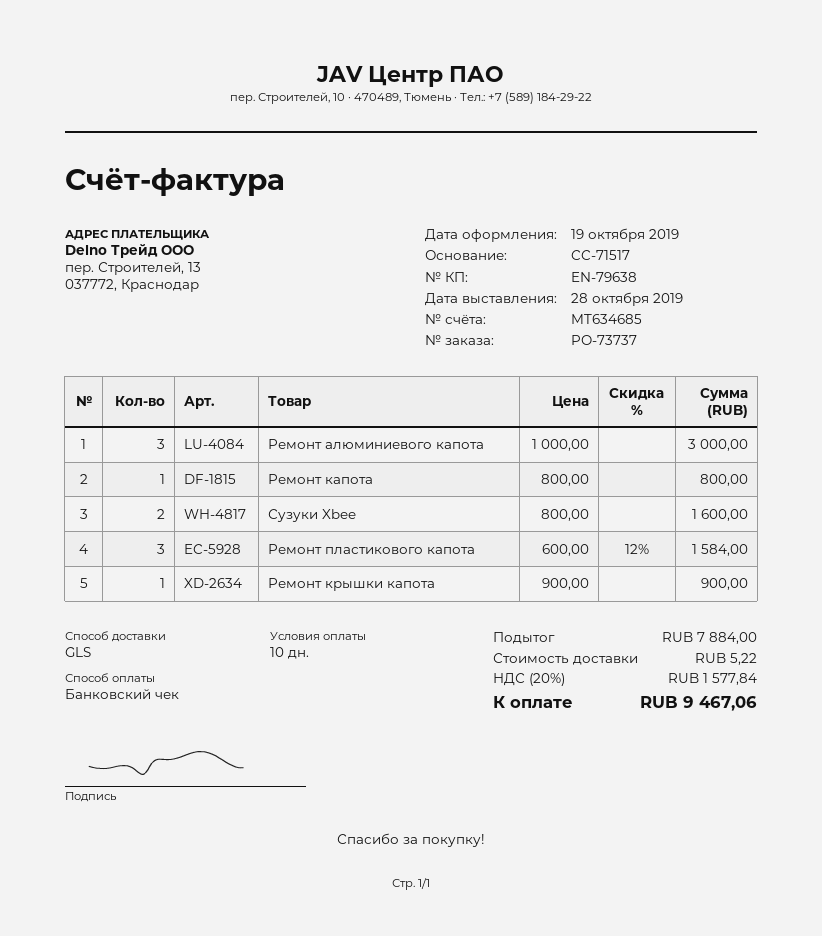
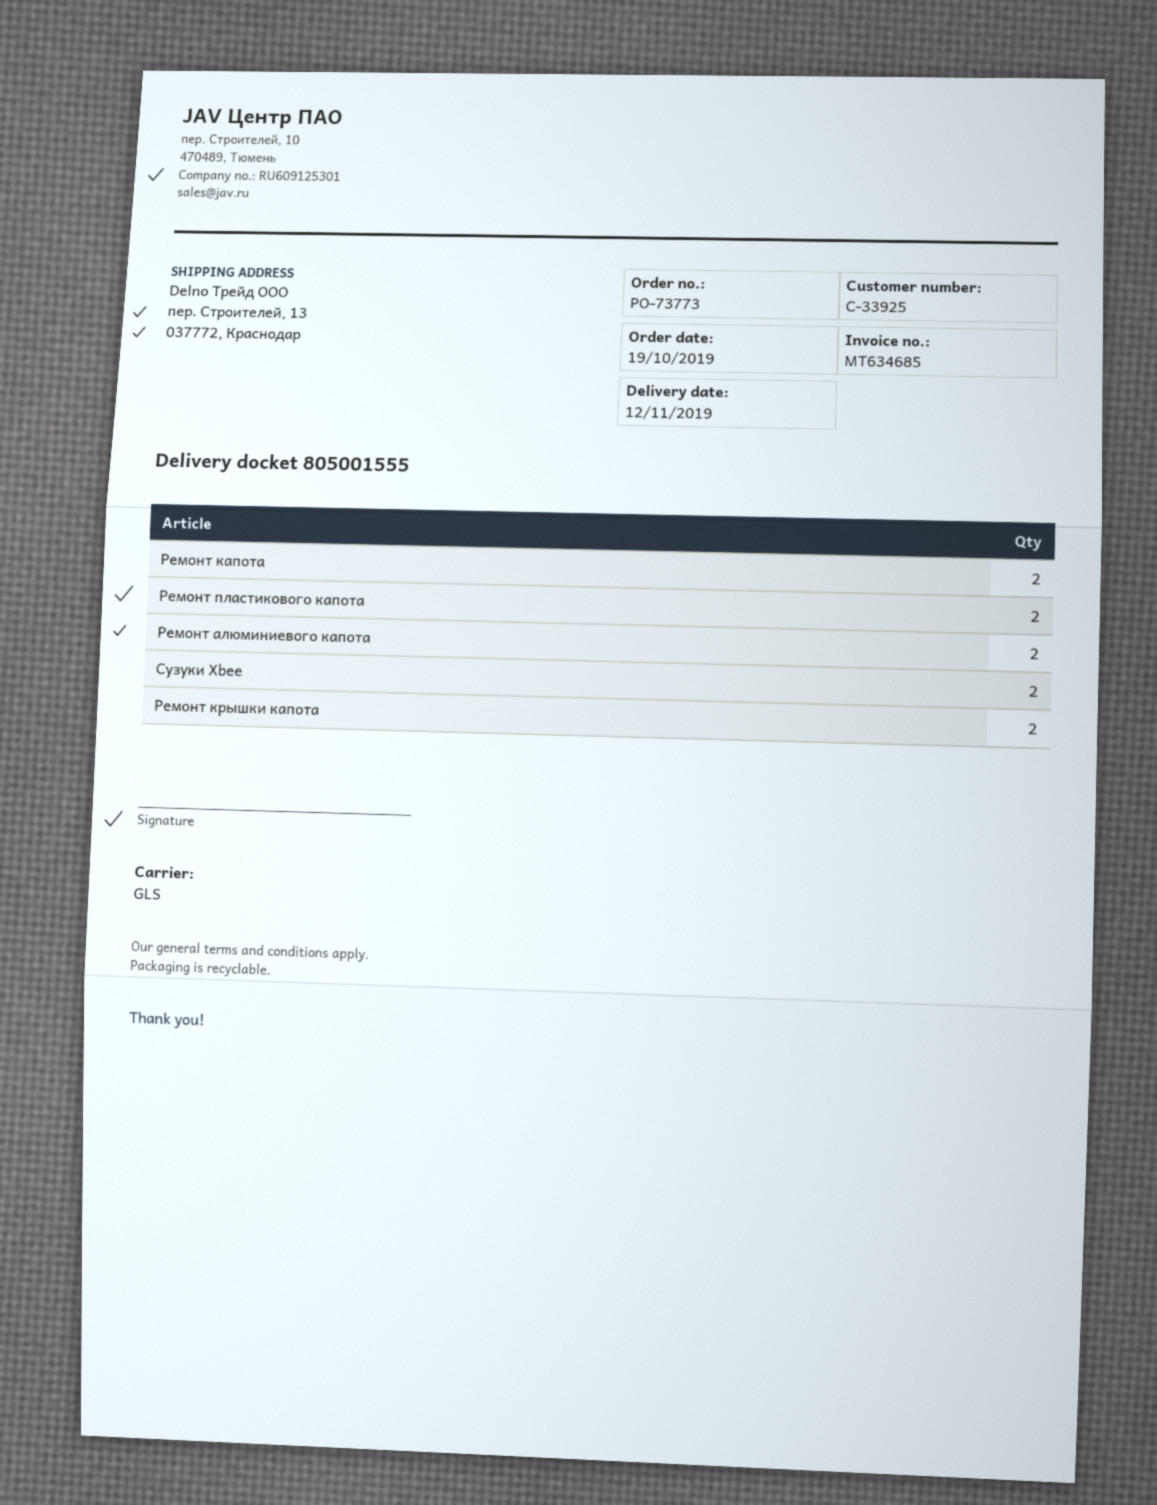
order number: PO-73737 -> PO-73773
Ремонт алюминиевого капота: 3 -> 2
Ремонт капота: 1 -> 2
Ремонт пластикового капота: 3 -> 2
Ремонт крышки капота: 1 -> 2

